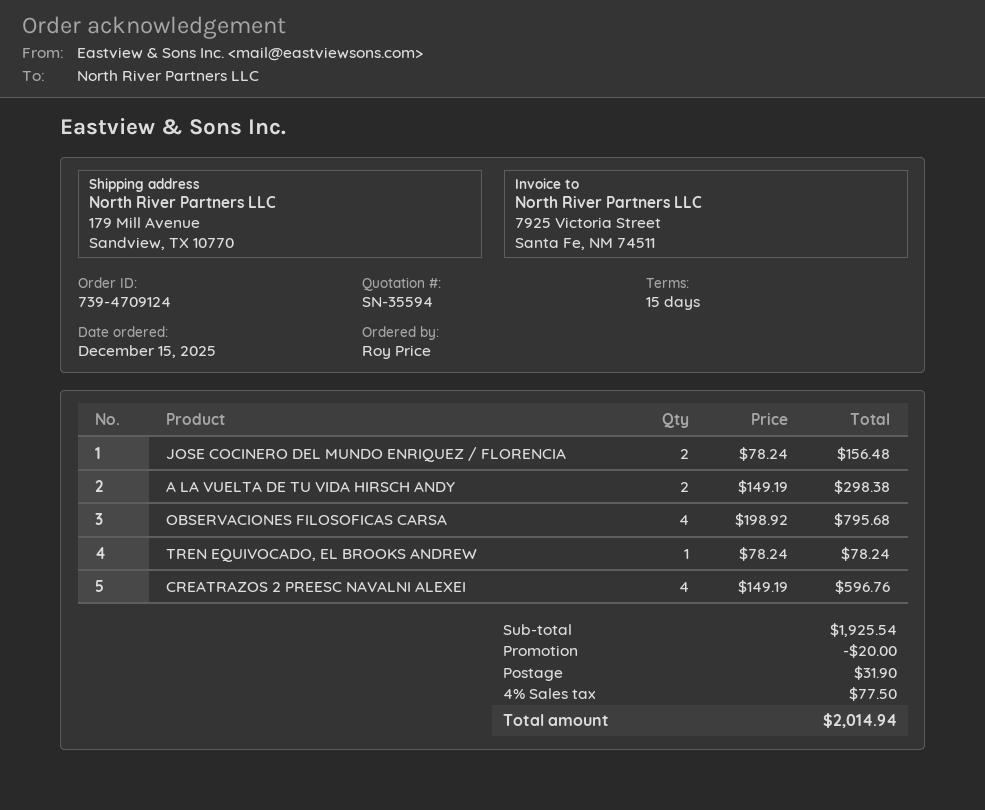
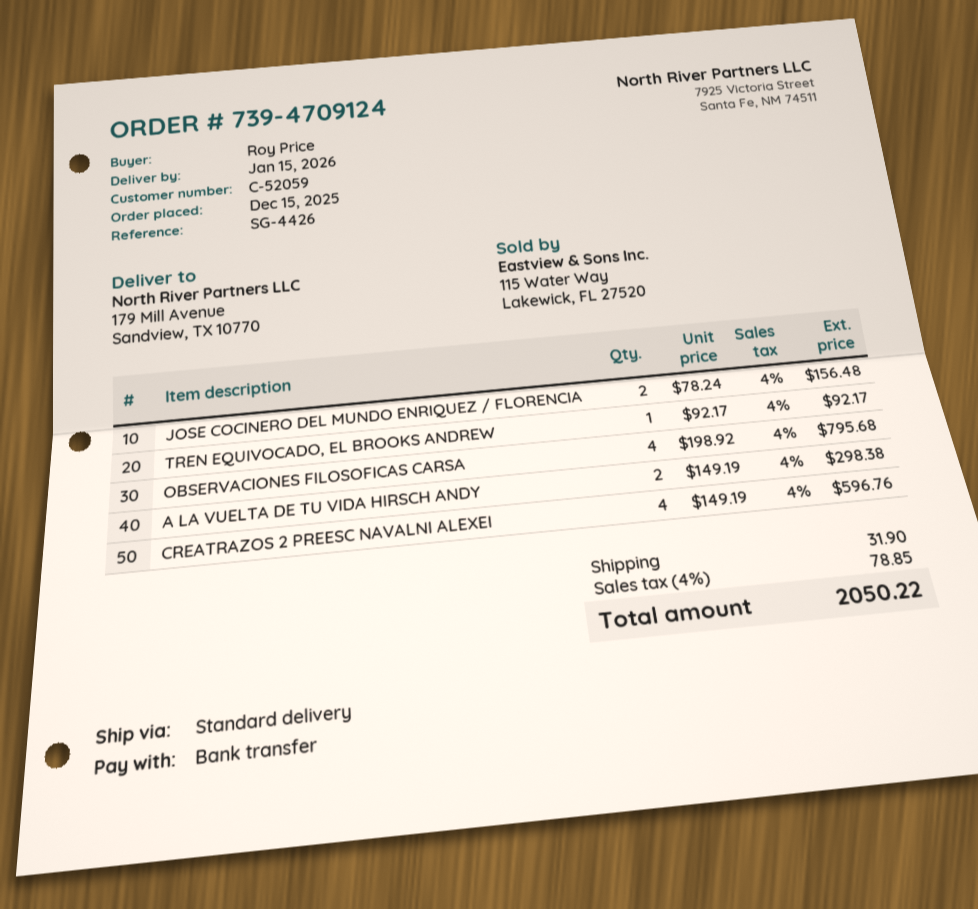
TREN EQUIVOCADO, EL BROOKS ANDREW: 1 x 78.24 = 78.24 -> 1 x 92.17 = 92.17
discount: 20.00 -> none
tax: 4% = 77.50 -> 4% = 78.85
total: 2014.94 -> 2050.22

